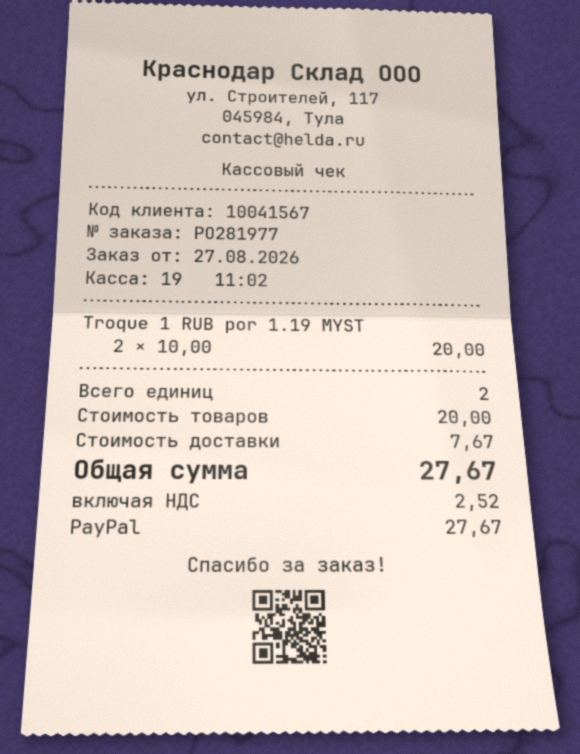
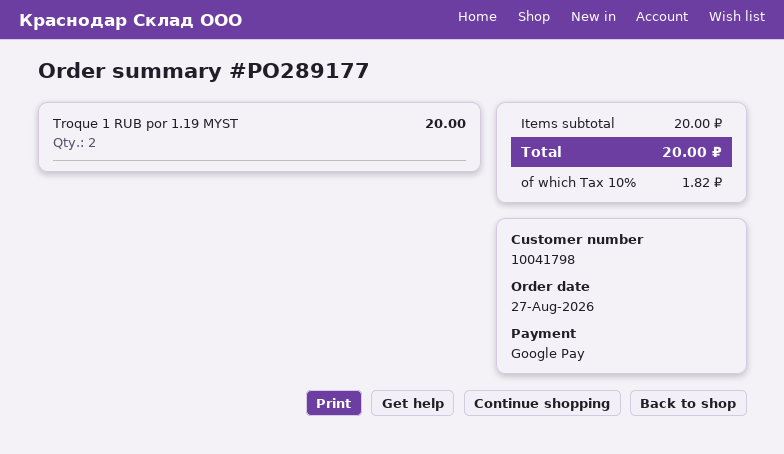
order number: PO281977 -> PO289177
customer number: 10041567 -> 10041798
payment method: PayPal -> Google Pay
shipping: 7.67 -> none
tax: 2.52 -> 1.82
total: 27.67 -> 20.00

